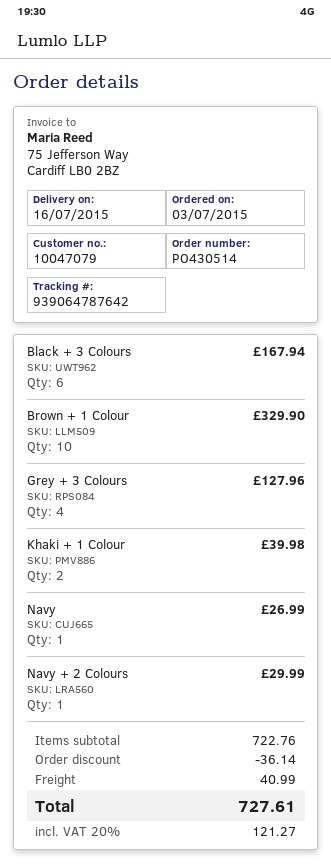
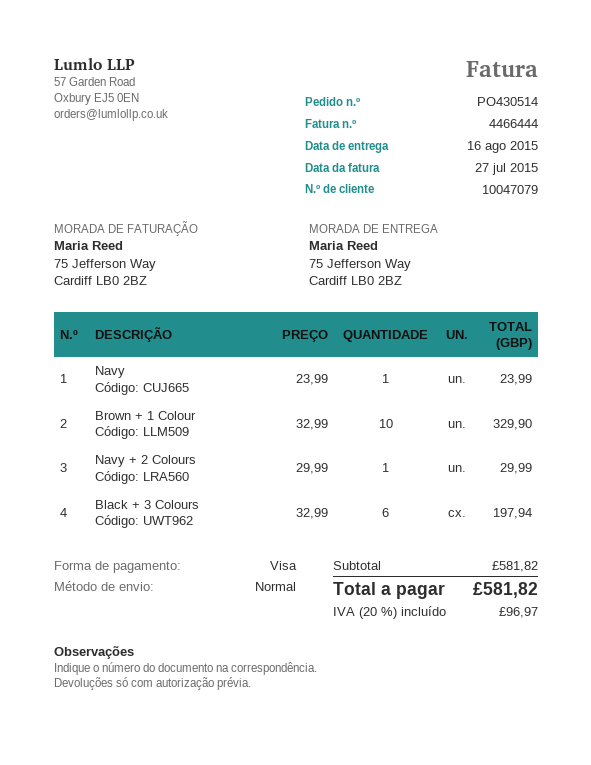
delivery date: 2015-07-16 -> 2015-08-16
Black + 3 Colours: 6 for 167.94 -> 6 for 197.94
Grey + 3 Colours: 4 for 127.96 -> none
Khaki + 1 Colour: 2 for 39.98 -> none
Navy: 1 for 26.99 -> 1 for 23.99
subtotal: 722.76 -> 581.82
discount: 36.14 -> none
shipping: 40.99 -> none
tax: 20% = 121.27 -> 20% = 96.97
total: 727.61 -> 581.82

